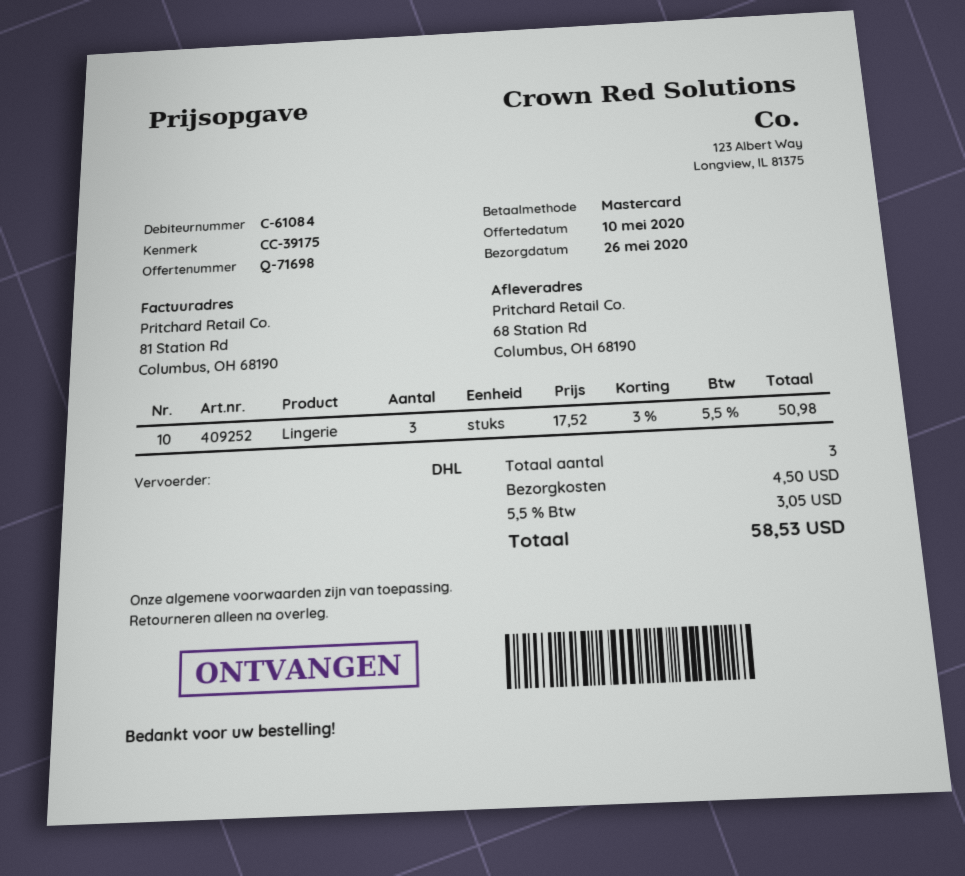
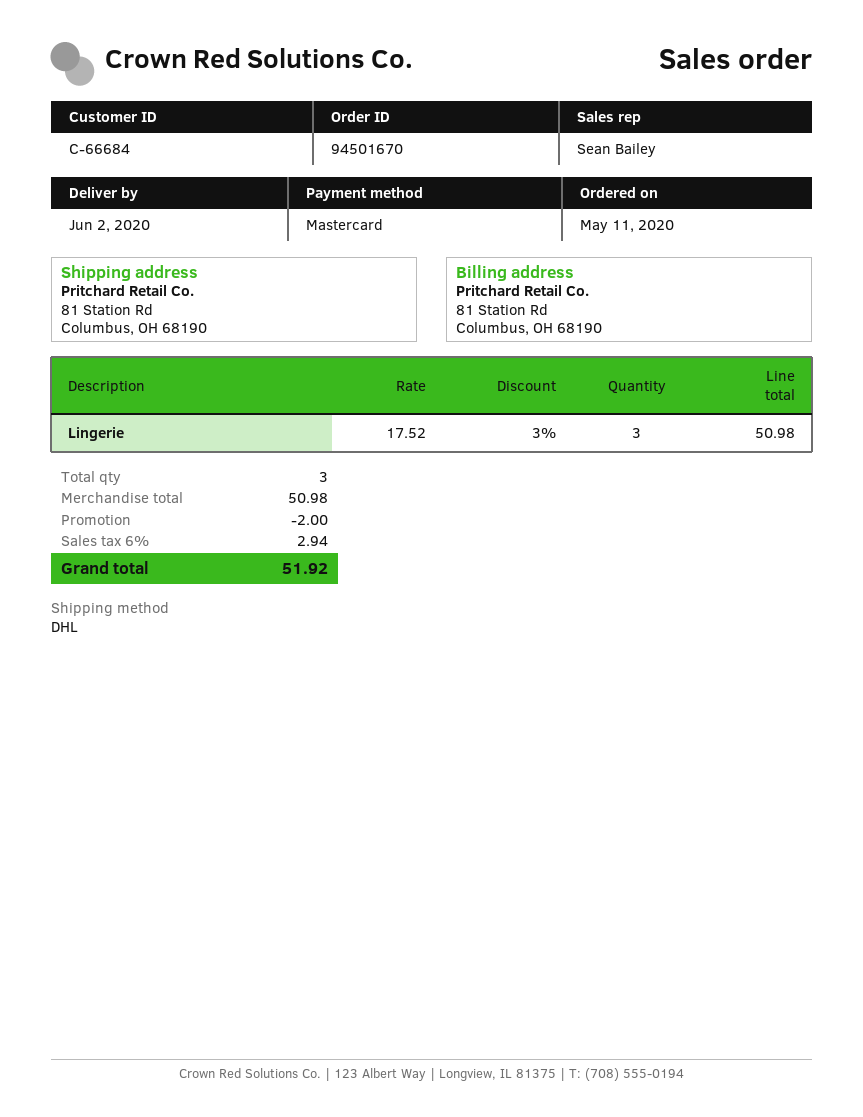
delivery date: 2020-05-26 -> 2020-06-02
customer number: C-61084 -> C-66684
ship to: 68 Station Rd, Columbus, OH 68190 -> 81 Station Rd, Columbus, OH 68190
discount: none -> 2.00
shipping: 4.50 -> none
tax: 5.5% = 3.05 -> 6% = 2.94
total: 58.53 -> 51.92

